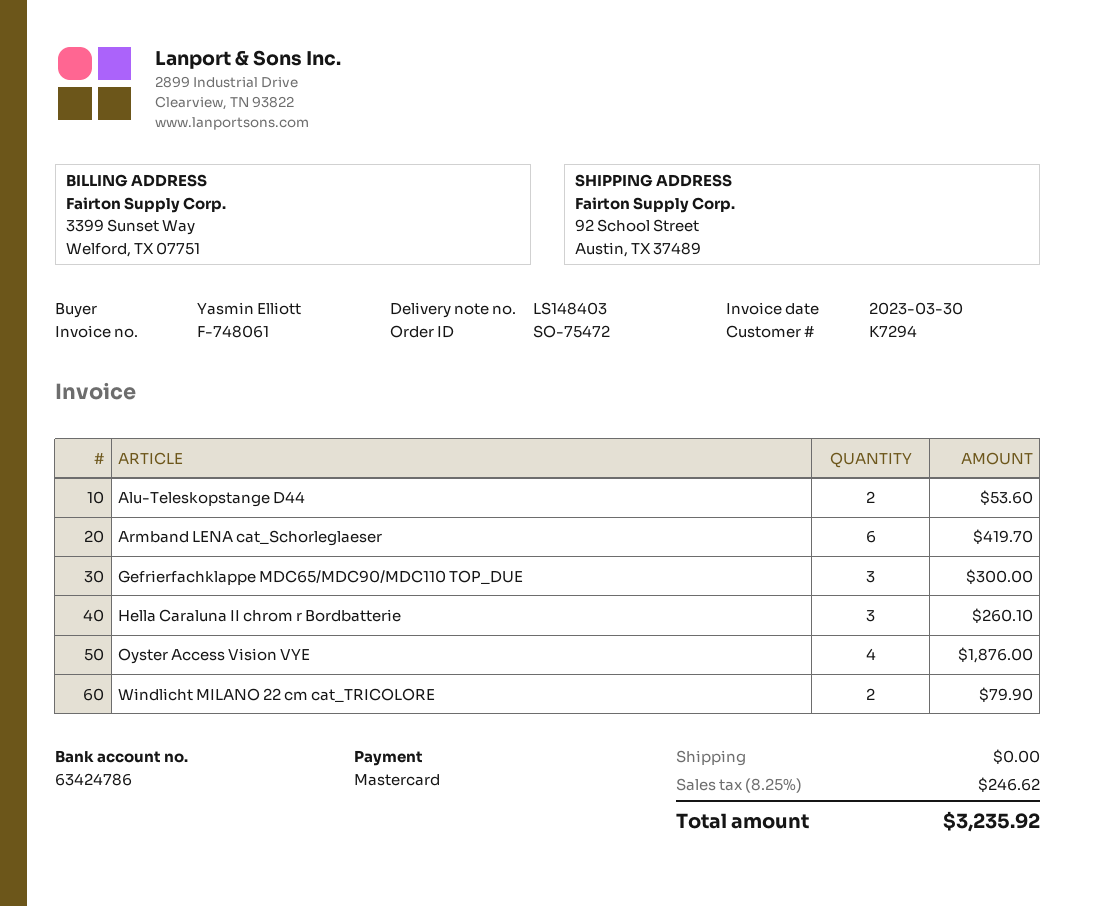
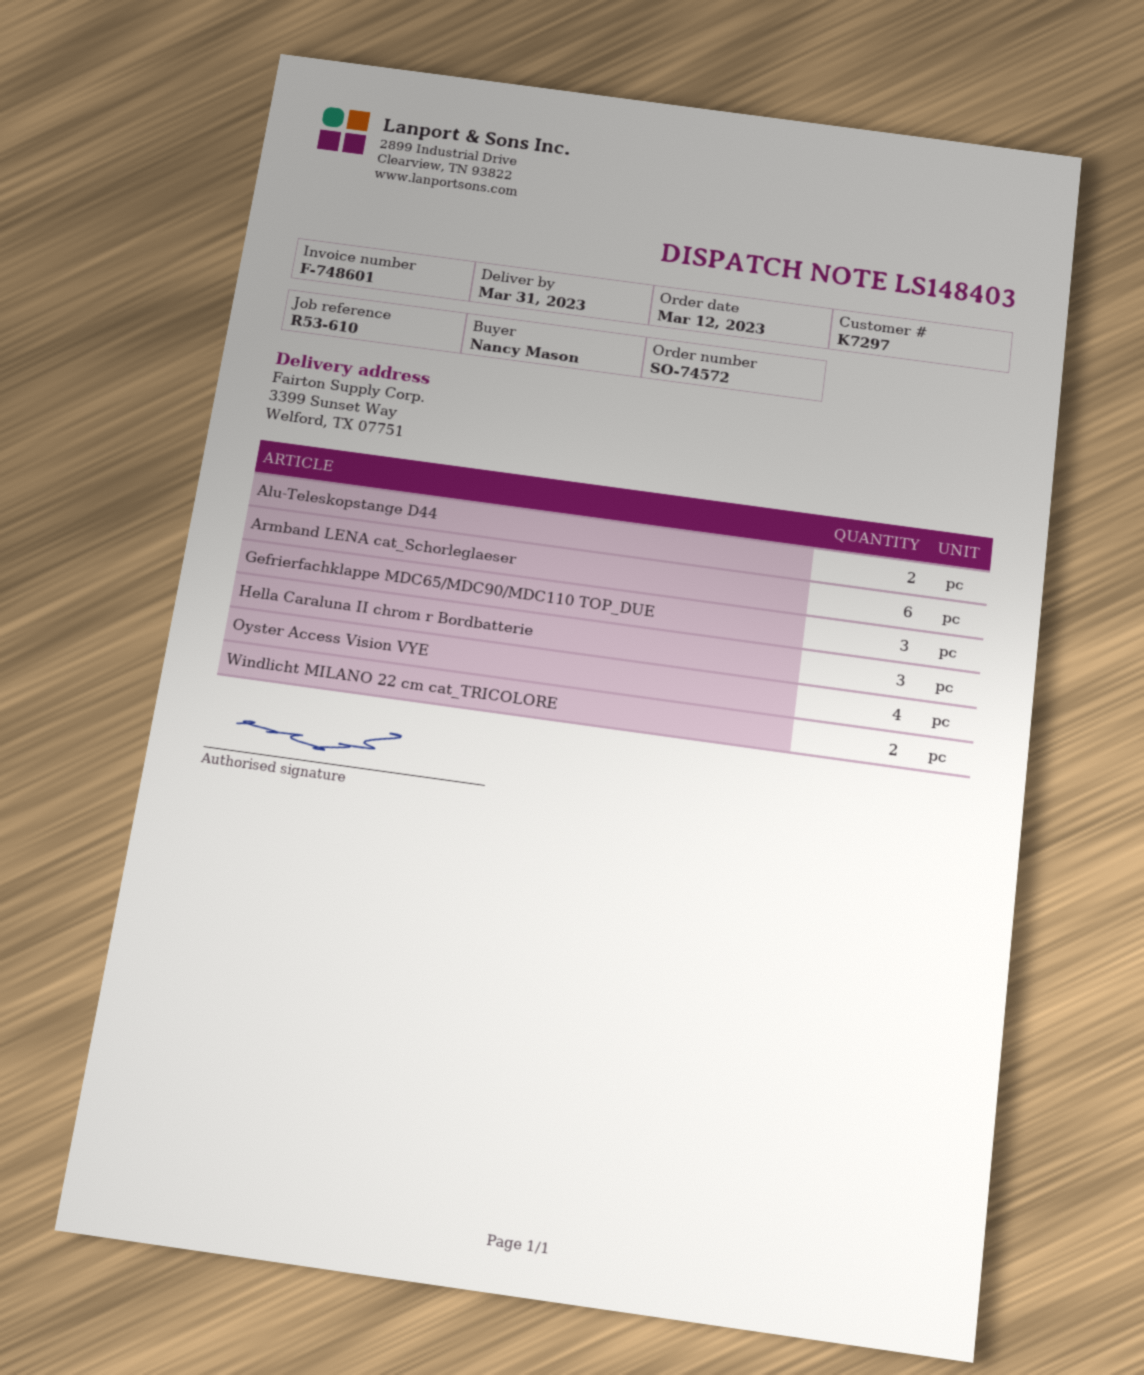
order number: SO-75472 -> SO-74572
invoice number: F-748061 -> F-748601
customer number: K7294 -> K7297
ordered by: Yasmin Elliott -> Nancy Mason
ship to: 92 School Street, Austin, TX 37489 -> 3399 Sunset Way, Welford, TX 07751

